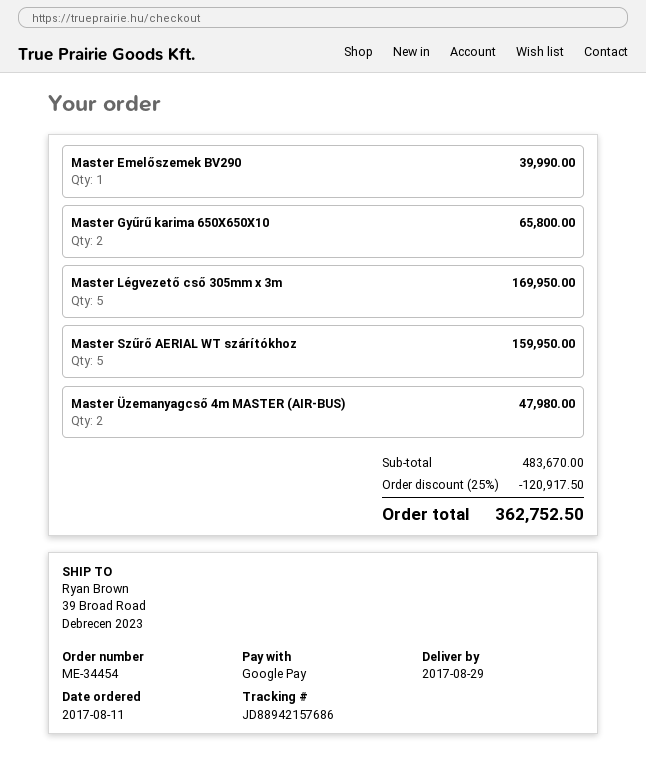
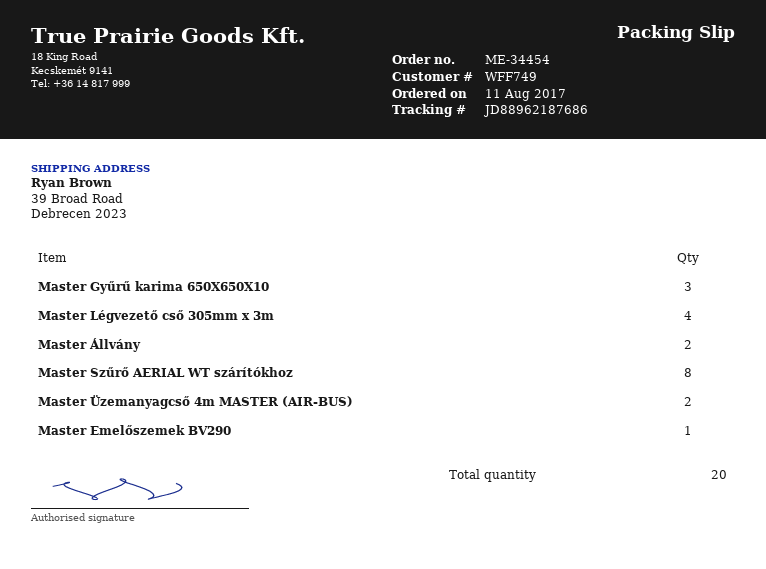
tracking number: JD88942157686 -> JD88962187686
Master Gyűrű karima 650X650X10: 2 -> 3
Master Légvezető cső 305mm x 3m: 5 -> 4
Master Szűrő AERIAL WT szárítókhoz: 5 -> 8
Master Állvány: none -> 2

